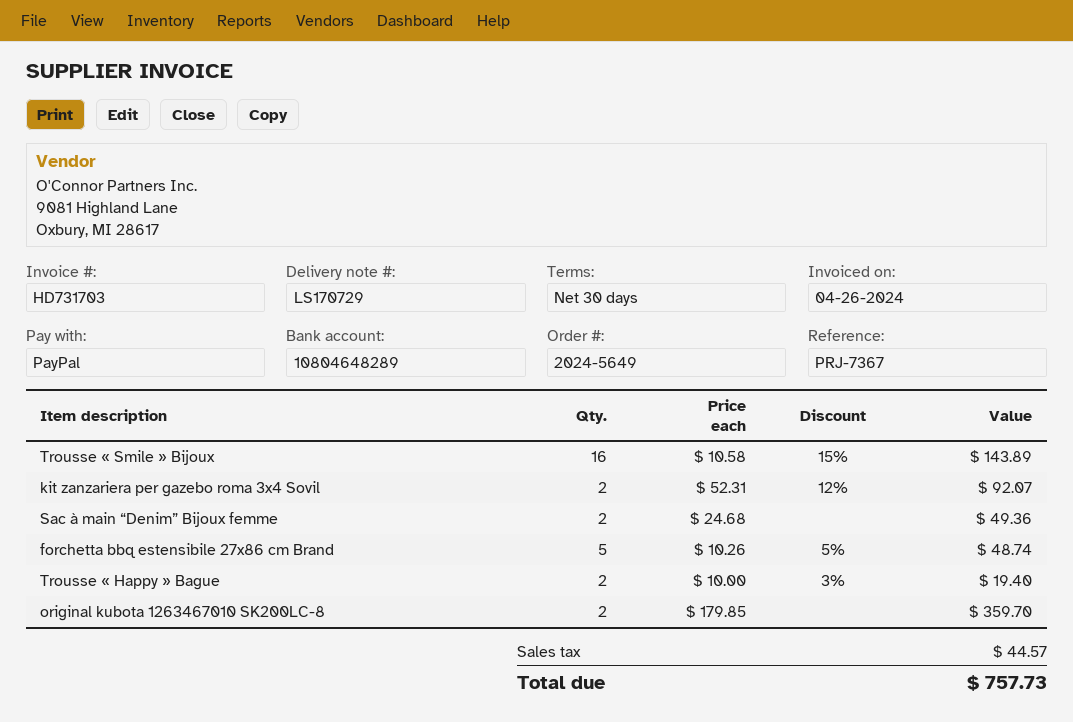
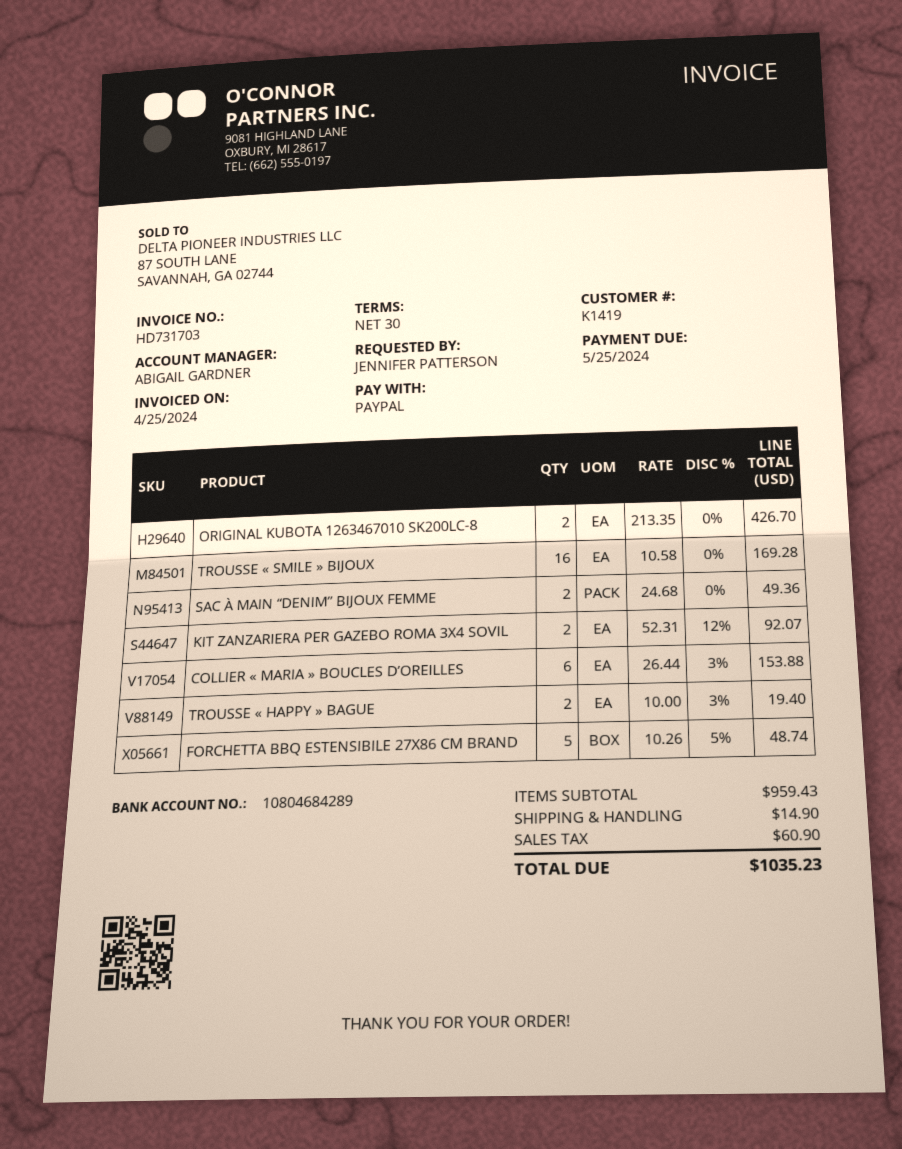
invoice date: 2024-04-26 -> 2024-04-25
bank account: 10804648289 -> 10804684289
Trousse « Smile » Bijoux: 16 x 10.58 - 15% = 143.89 -> 16 x 10.58 = 169.28
original kubota 1263467010 SK200LC-8: 2 x 179.85 = 359.70 -> 2 x 213.35 = 426.70
COLLIER « MARIA » BOUCLES D’OREILLES: none -> 6 x 26.44 - 3% = 153.88
shipping: none -> 14.90
tax: 44.57 -> 60.90
total: 757.73 -> 1035.23

